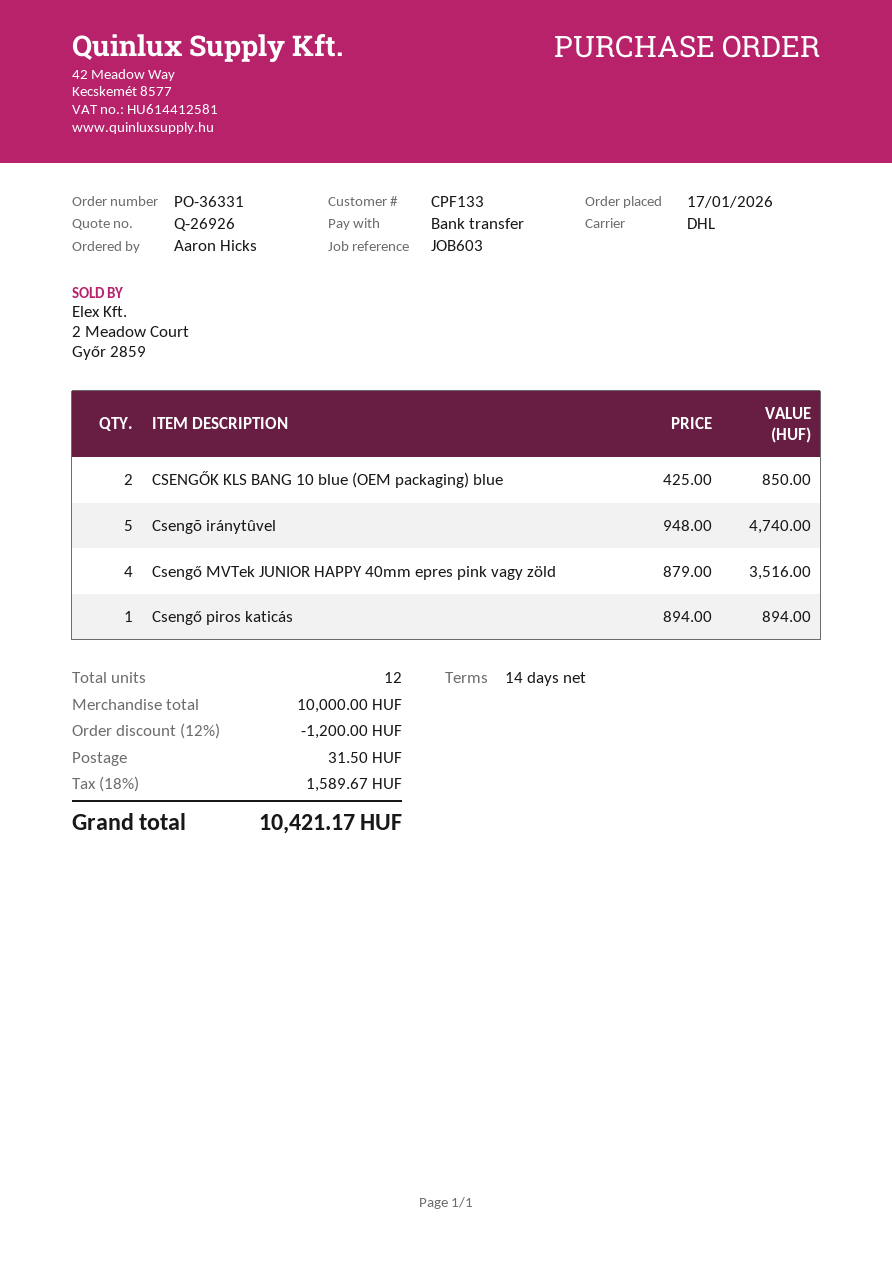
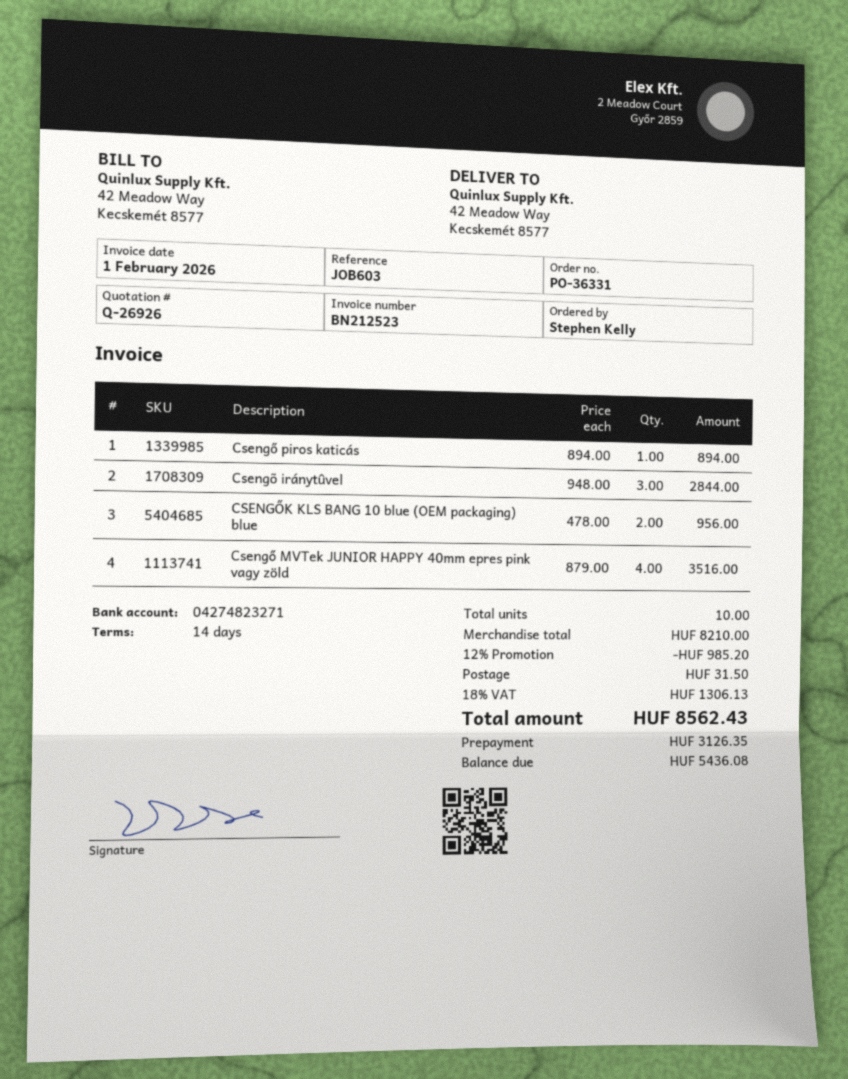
ordered by: Aaron Hicks -> Stephen Kelly
CSENGŐK KLS BANG 10 blue (OEM packaging) blue: 2 x 425.00 = 850.00 -> 2 x 478.00 = 956.00
Csengõ iránytûvel: 5 x 948.00 = 4740.00 -> 3 x 948.00 = 2844.00
total quantity: 12 -> 10
subtotal: 10000.00 -> 8210.00
discount: 12% = 1200.00 -> 12% = 985.20
tax: 18% = 1589.67 -> 18% = 1306.13
total: 10421.17 -> 8562.43

